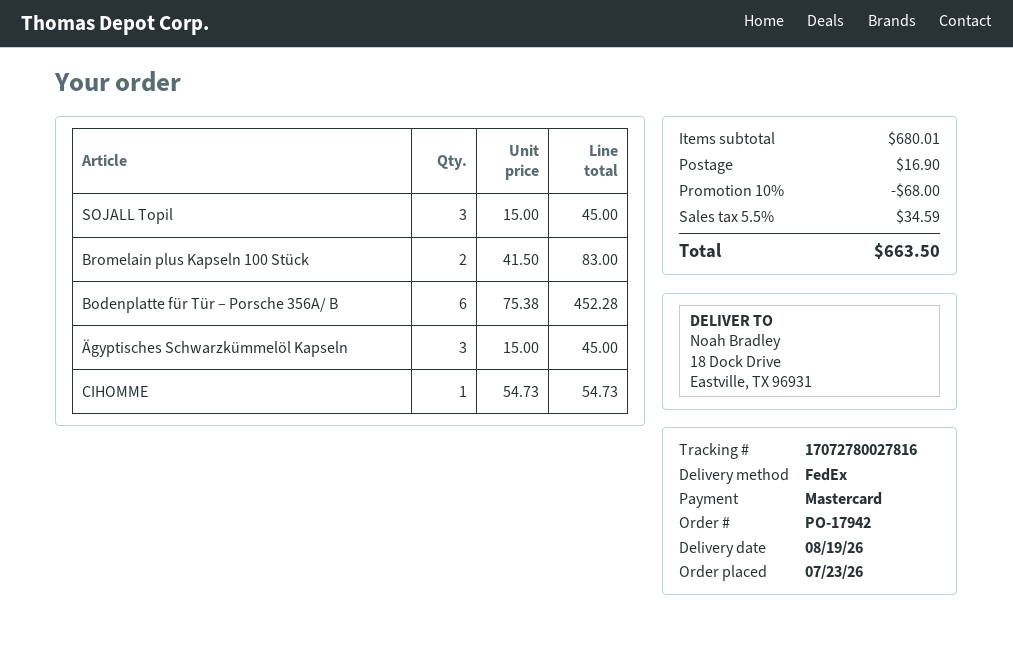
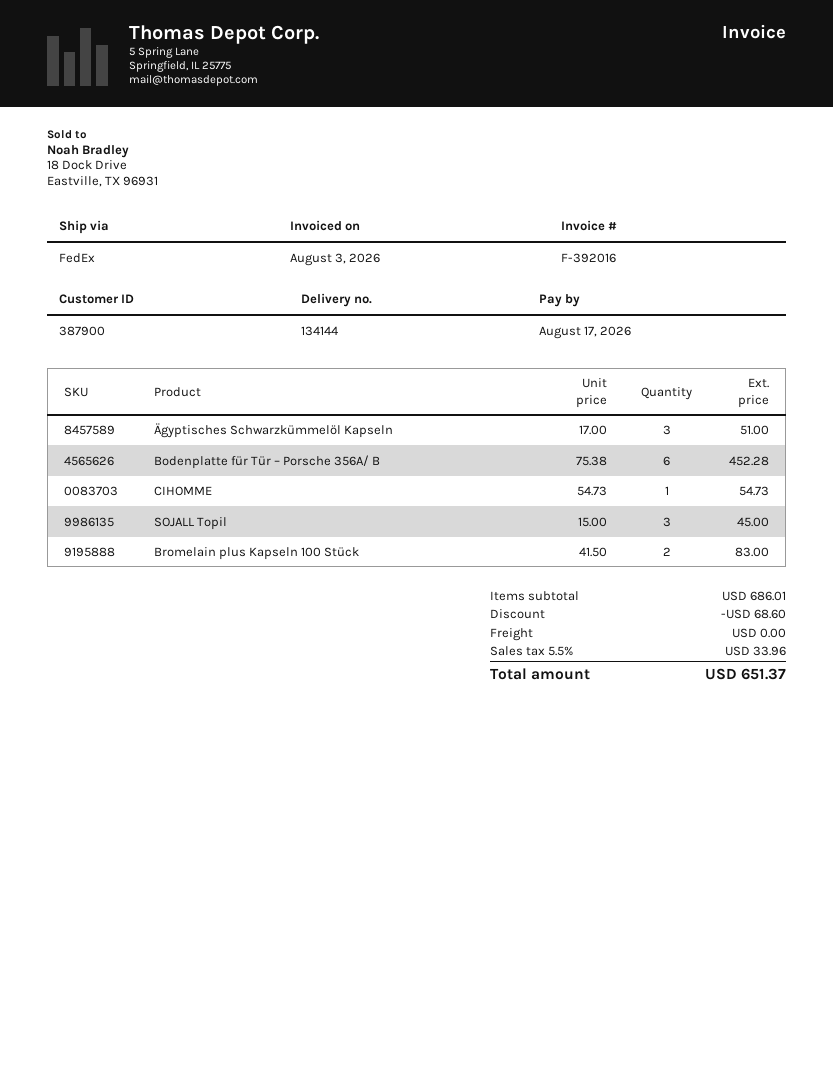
Ägyptisches Schwarzkümmelöl Kapseln: 3 x 15.00 = 45.00 -> 3 x 17.00 = 51.00
subtotal: 680.01 -> 686.01
discount: 68.00 -> 68.60
shipping: 16.90 -> 0.00
tax: 5.5% = 34.59 -> 5.5% = 33.96
total: 663.50 -> 651.37

